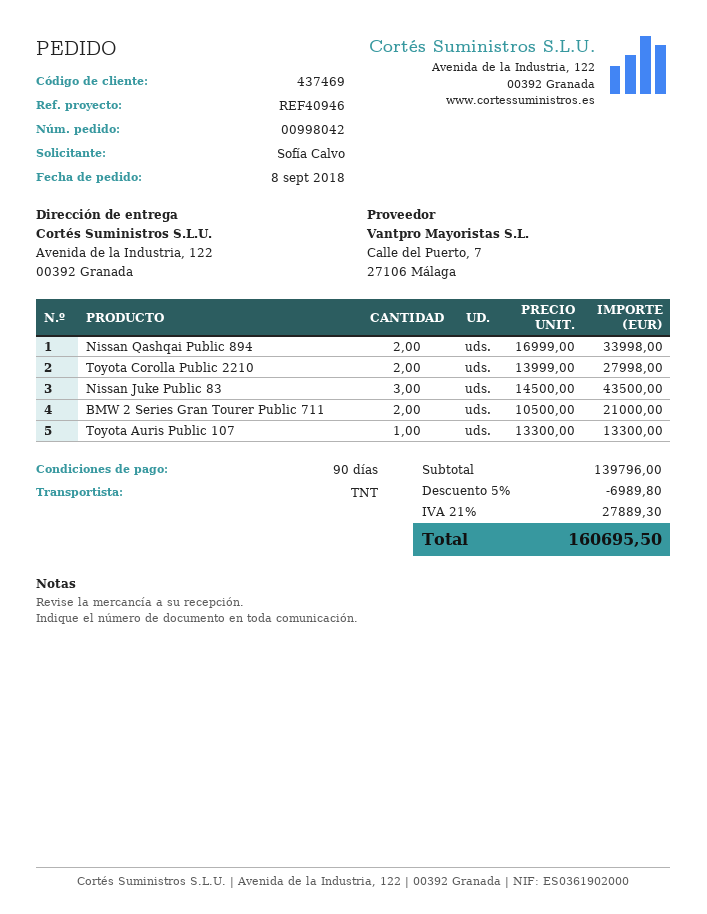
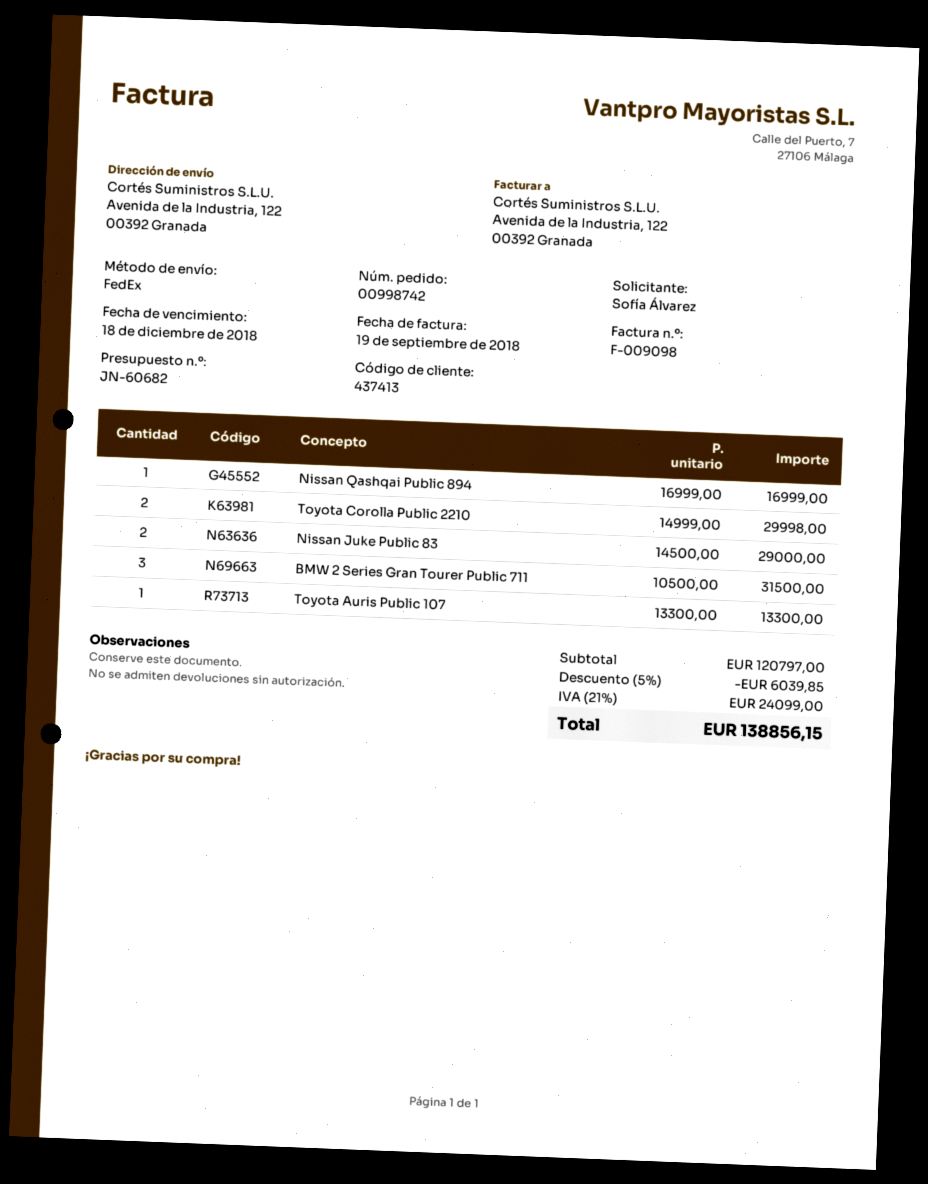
order number: 00998042 -> 00998742
customer number: 437469 -> 437413
ordered by: Sofía Calvo -> Sofía Álvarez
shipping method: TNT -> FedEx
Nissan Qashqai Public 894: 2 x 16999.00 = 33998.00 -> 1 x 16999.00 = 16999.00
Toyota Corolla Public 2210: 2 x 13999.00 = 27998.00 -> 2 x 14999.00 = 29998.00
Nissan Juke Public 83: 3 x 14500.00 = 43500.00 -> 2 x 14500.00 = 29000.00
BMW 2 Series Gran Tourer Public 711: 2 x 10500.00 = 21000.00 -> 3 x 10500.00 = 31500.00
subtotal: 139796.00 -> 120797.00
discount: 5% = 6989.80 -> 5% = 6039.85
tax: 21% = 27889.30 -> 21% = 24099.00
total: 160695.50 -> 138856.15

